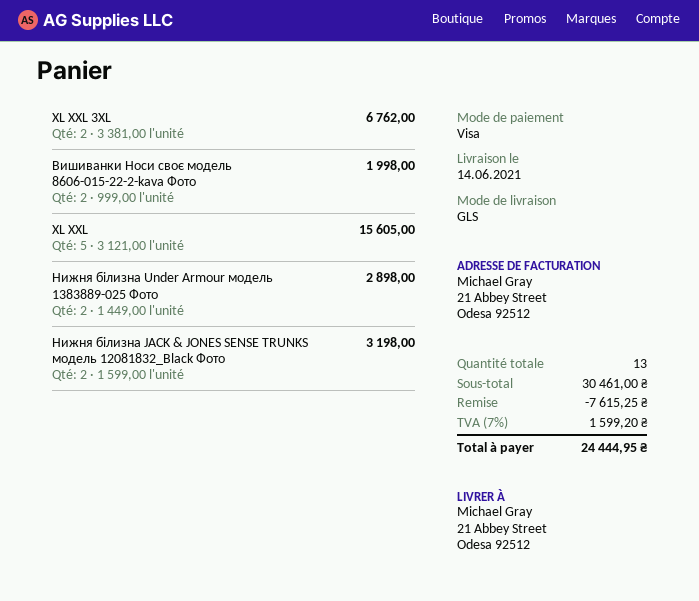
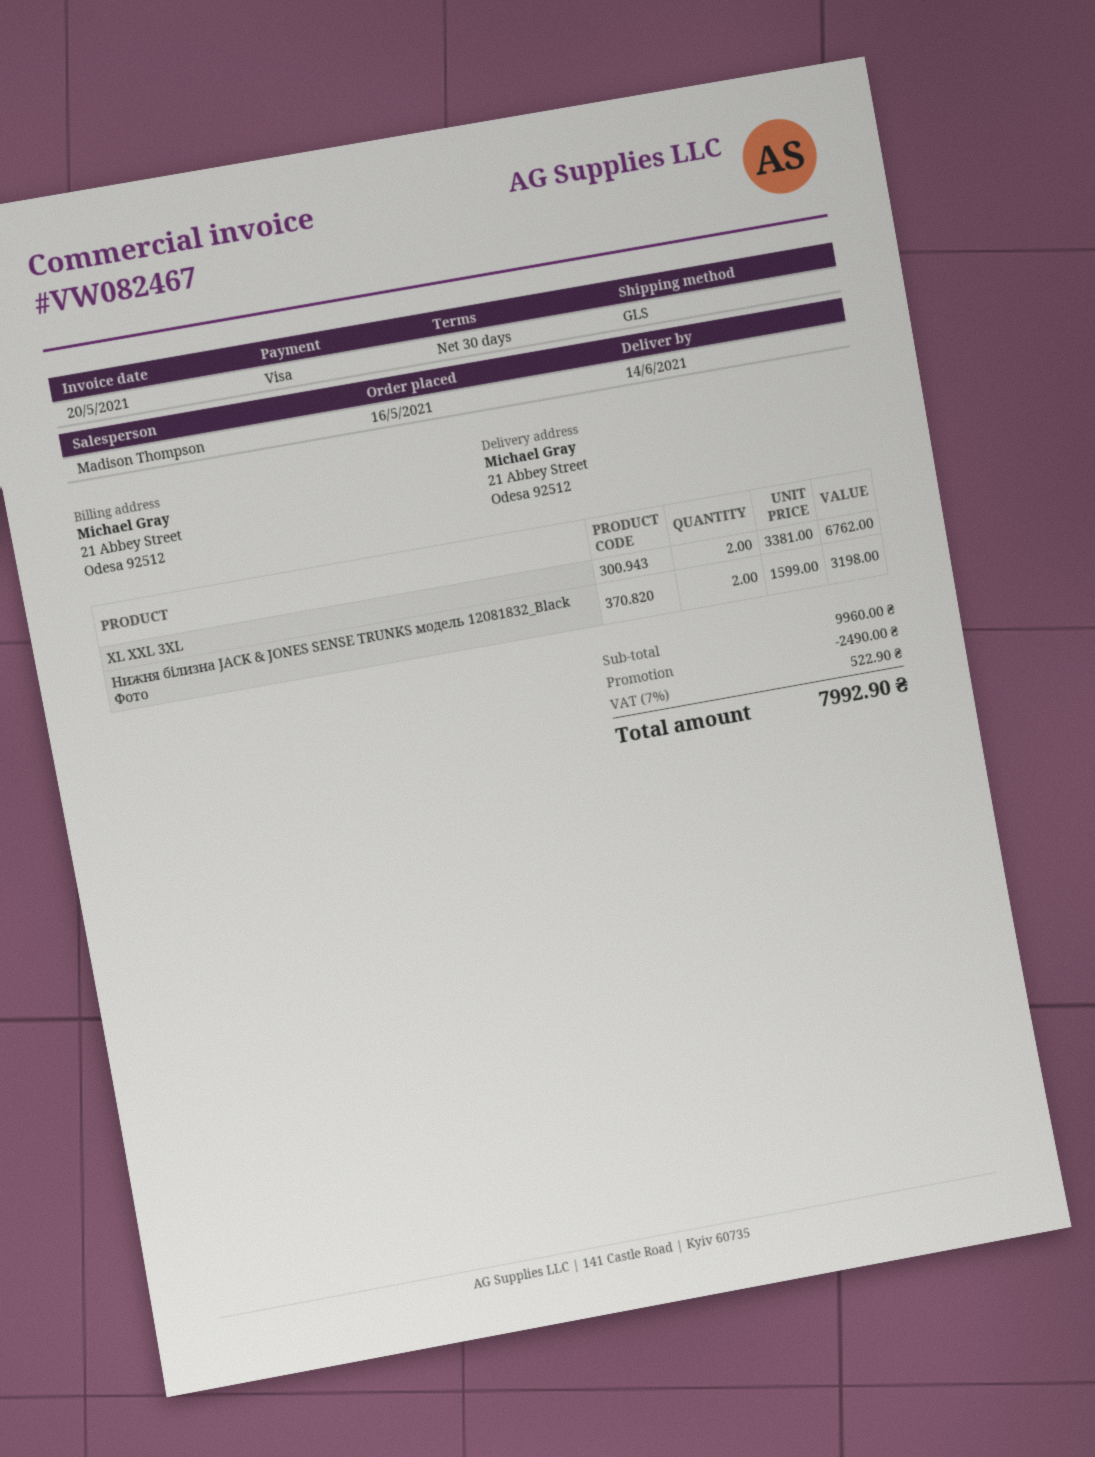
Вишиванки Носи своє модель 8606-015-22-2-kava Фото: 2 x 999.00 = 1998.00 -> none
XL XXL: 5 x 3121.00 = 15605.00 -> none
Нижня білизна Under Armour модель 1383889-025 Фото: 2 x 1449.00 = 2898.00 -> none
subtotal: 30461.00 -> 9960.00
discount: 7615.25 -> 2490.00
tax: 7% = 1599.20 -> 7% = 522.90
total: 24444.95 -> 7992.90

